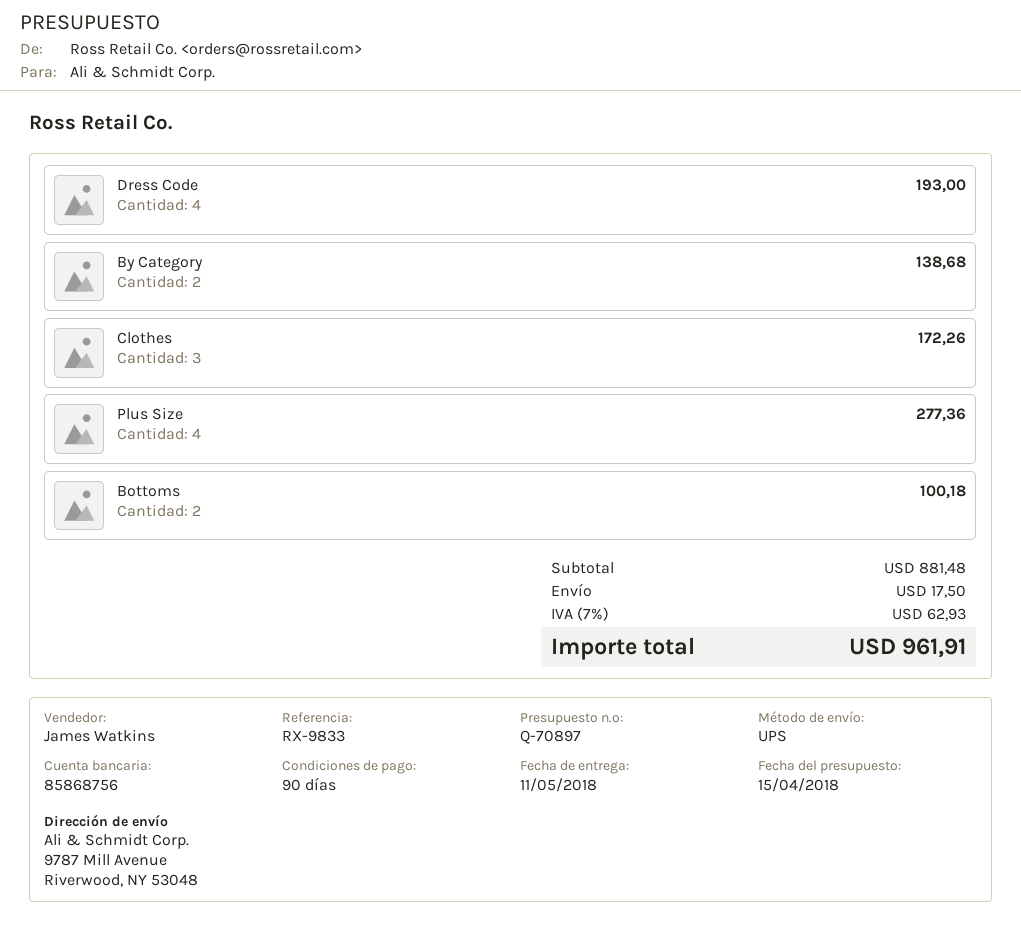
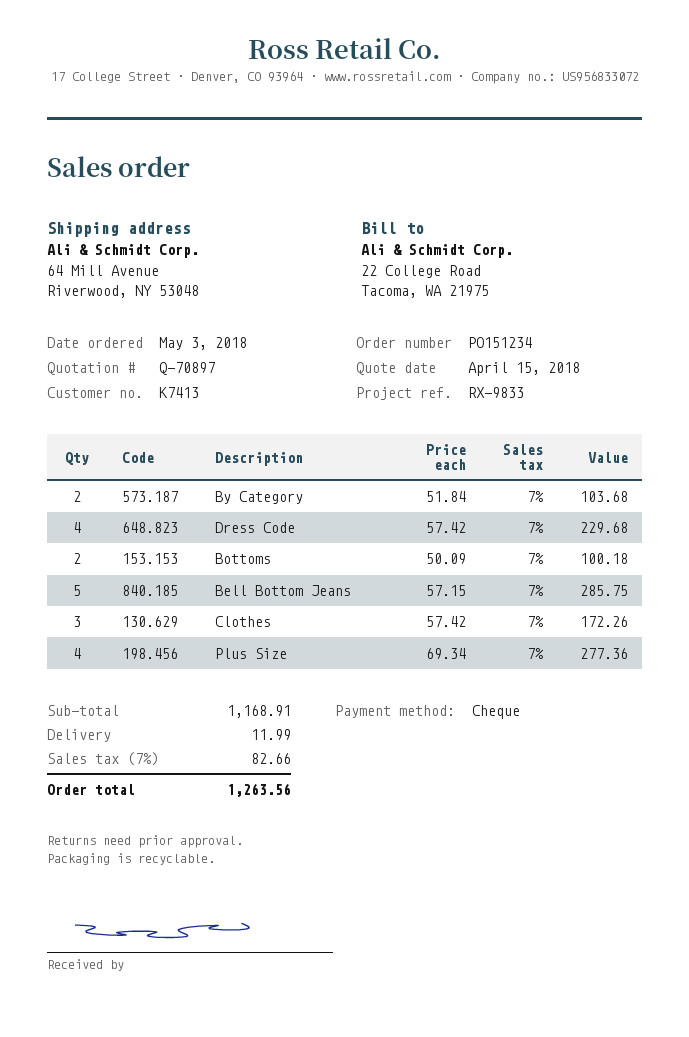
ship to: 9787 Mill Avenue, Riverwood, NY 53048 -> 64 Mill Avenue, Riverwood, NY 53048
Dress Code: 4 for 193.00 -> 4 for 229.68
By Category: 2 for 138.68 -> 2 for 103.68
Bell Bottom Jeans: none -> 5 for 285.75
subtotal: 881.48 -> 1168.91
shipping: 17.50 -> 11.99
tax: 7% = 62.93 -> 7% = 82.66
total: 961.91 -> 1263.56

